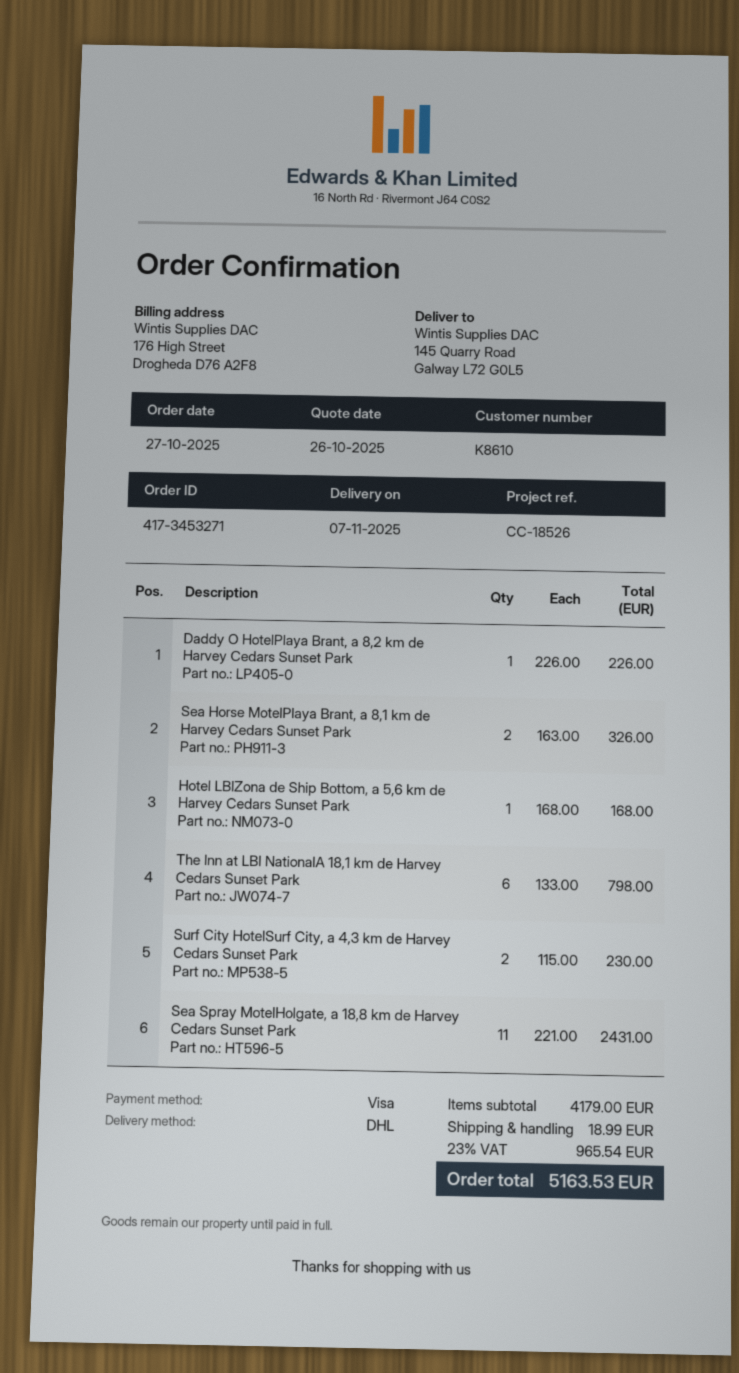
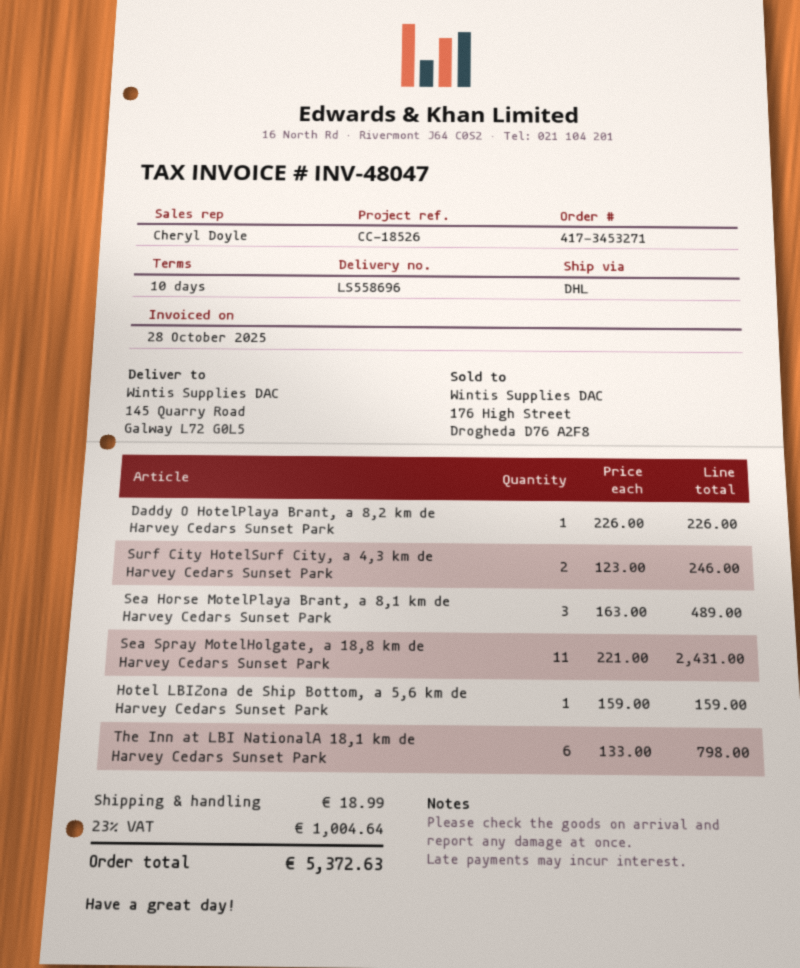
Sea Horse MotelPlaya Brant, a 8,1 km de Harvey Cedars Sunset Park: 2 x 163.00 = 326.00 -> 3 x 163.00 = 489.00
Hotel LBIZona de Ship Bottom, a 5,6 km de Harvey Cedars Sunset Park: 1 x 168.00 = 168.00 -> 1 x 159.00 = 159.00
Surf City HotelSurf City, a 4,3 km de Harvey Cedars Sunset Park: 2 x 115.00 = 230.00 -> 2 x 123.00 = 246.00
tax: 23% = 965.54 -> 23% = 1004.64
total: 5163.53 -> 5372.63

